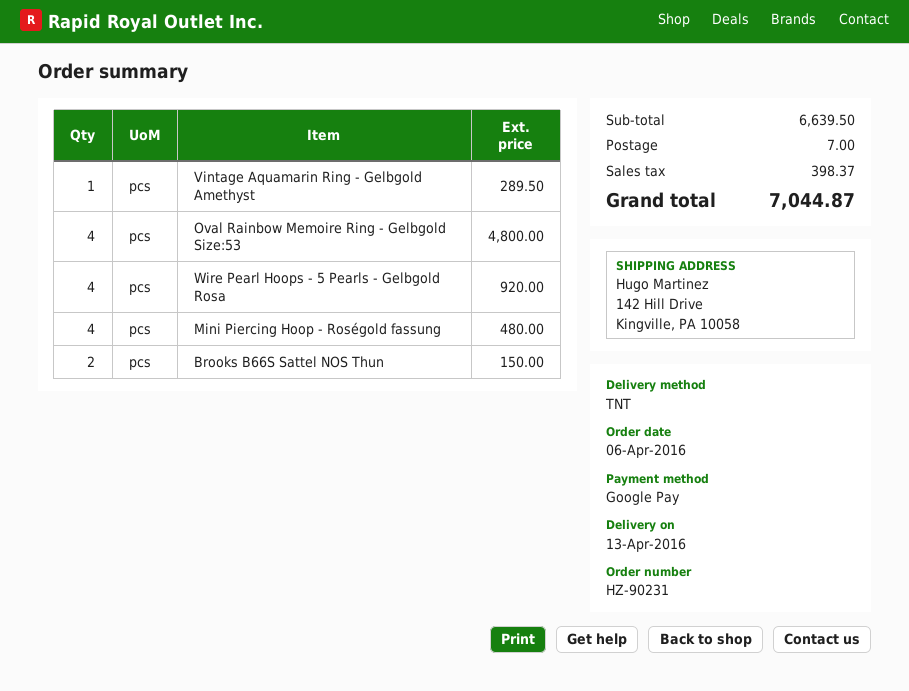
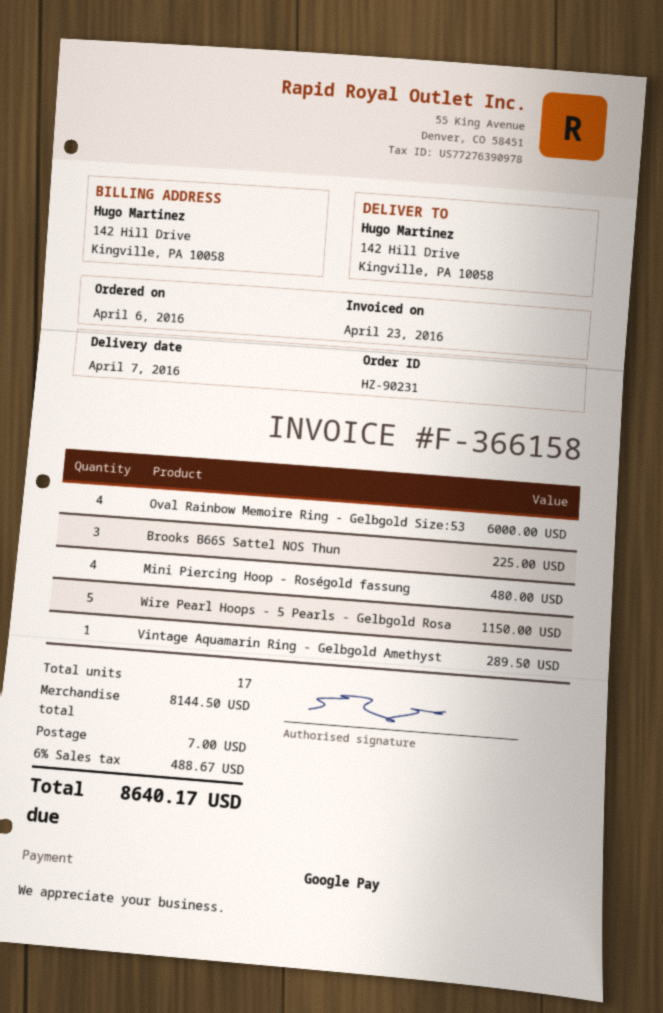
delivery date: 2016-04-13 -> 2016-04-07
Oval Rainbow Memoire Ring - Gelbgold Size:53: 4 for 4800.00 -> 4 for 6000.00
Wire Pearl Hoops - 5 Pearls - Gelbgold Rosa: 4 for 920.00 -> 5 for 1150.00
Brooks B66S Sattel NOS Thun: 2 for 150.00 -> 3 for 225.00
subtotal: 6639.50 -> 8144.50
tax: 398.37 -> 488.67
total: 7044.87 -> 8640.17

